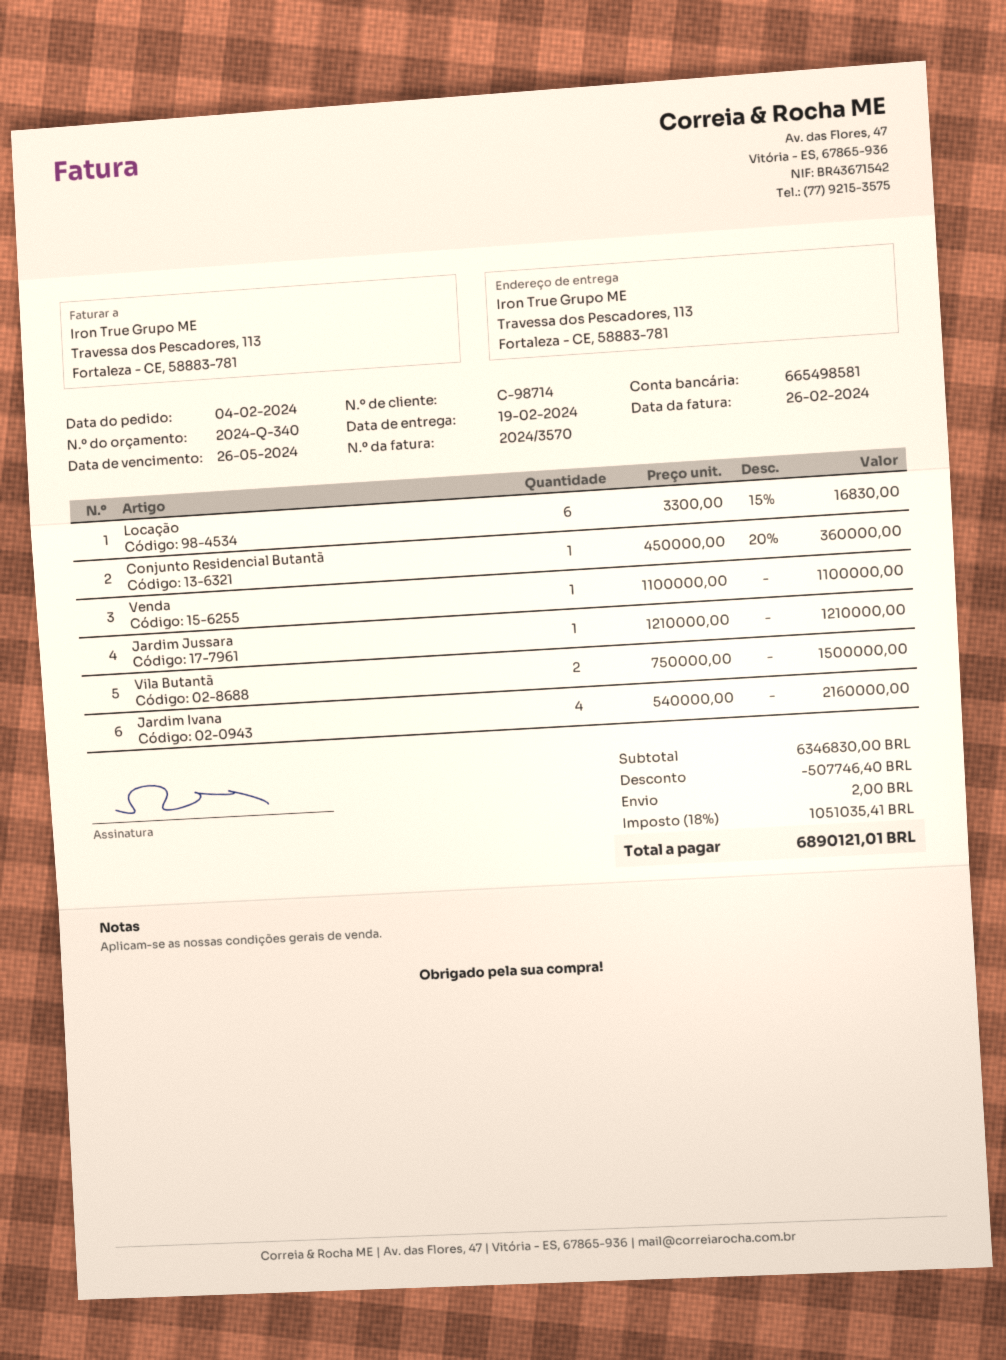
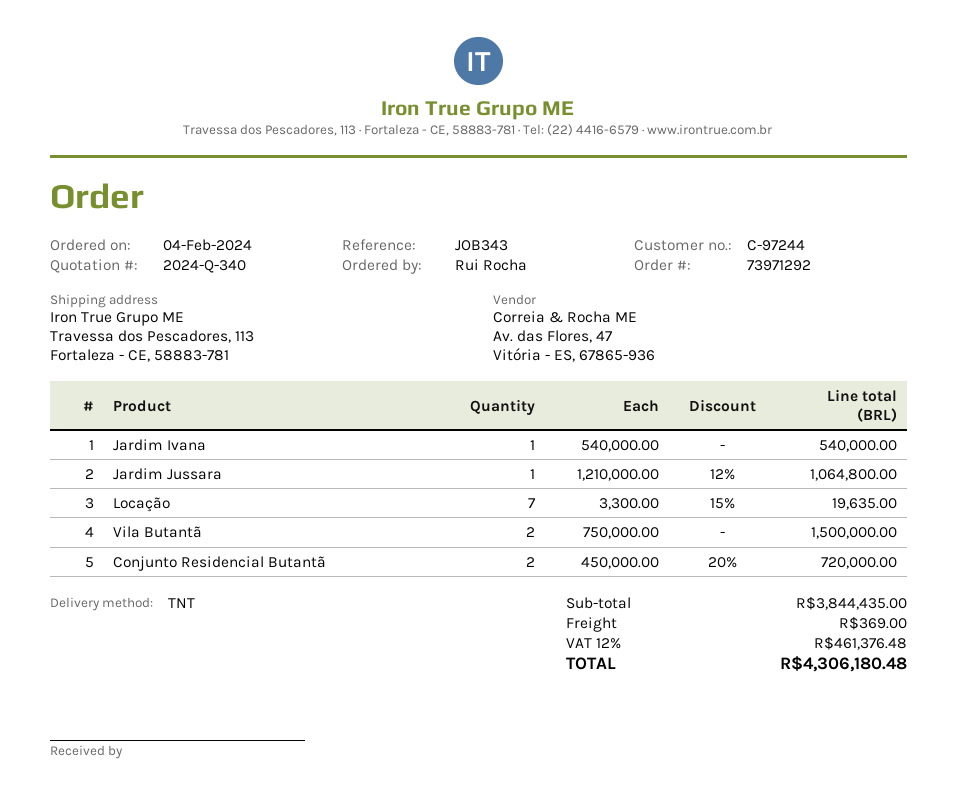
customer number: C-98714 -> C-97244
Locação: 6 x 3300.00 - 15% = 16830.00 -> 7 x 3300.00 - 15% = 19635.00
Conjunto Residencial Butantã: 1 x 450000.00 - 20% = 360000.00 -> 2 x 450000.00 - 20% = 720000.00
Venda: 1 x 1100000.00 = 1100000.00 -> none
Jardim Jussara: 1 x 1210000.00 = 1210000.00 -> 1 x 1210000.00 - 12% = 1064800.00
Jardim Ivana: 4 x 540000.00 = 2160000.00 -> 1 x 540000.00 = 540000.00
subtotal: 6346830.00 -> 3844435.00
discount: 507746.40 -> none
shipping: 2.00 -> 369.00
tax: 18% = 1051035.41 -> 12% = 461376.48
total: 6890121.01 -> 4306180.48

